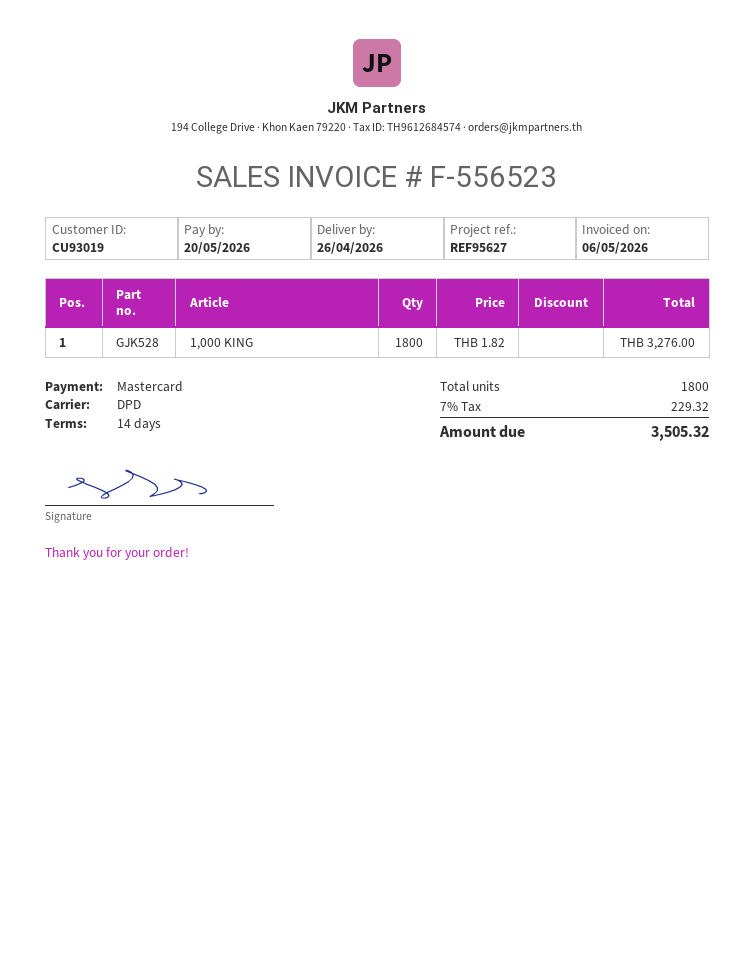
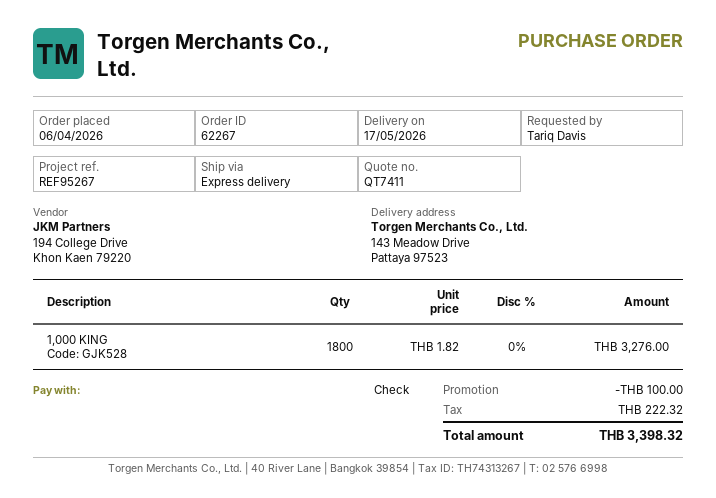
delivery date: 2026-04-26 -> 2026-05-17
reference: REF95627 -> REF95267
payment method: Mastercard -> cheque
shipping method: DPD -> express
discount: none -> 100.00
tax: 229.32 -> 222.32
total: 3505.32 -> 3398.32

